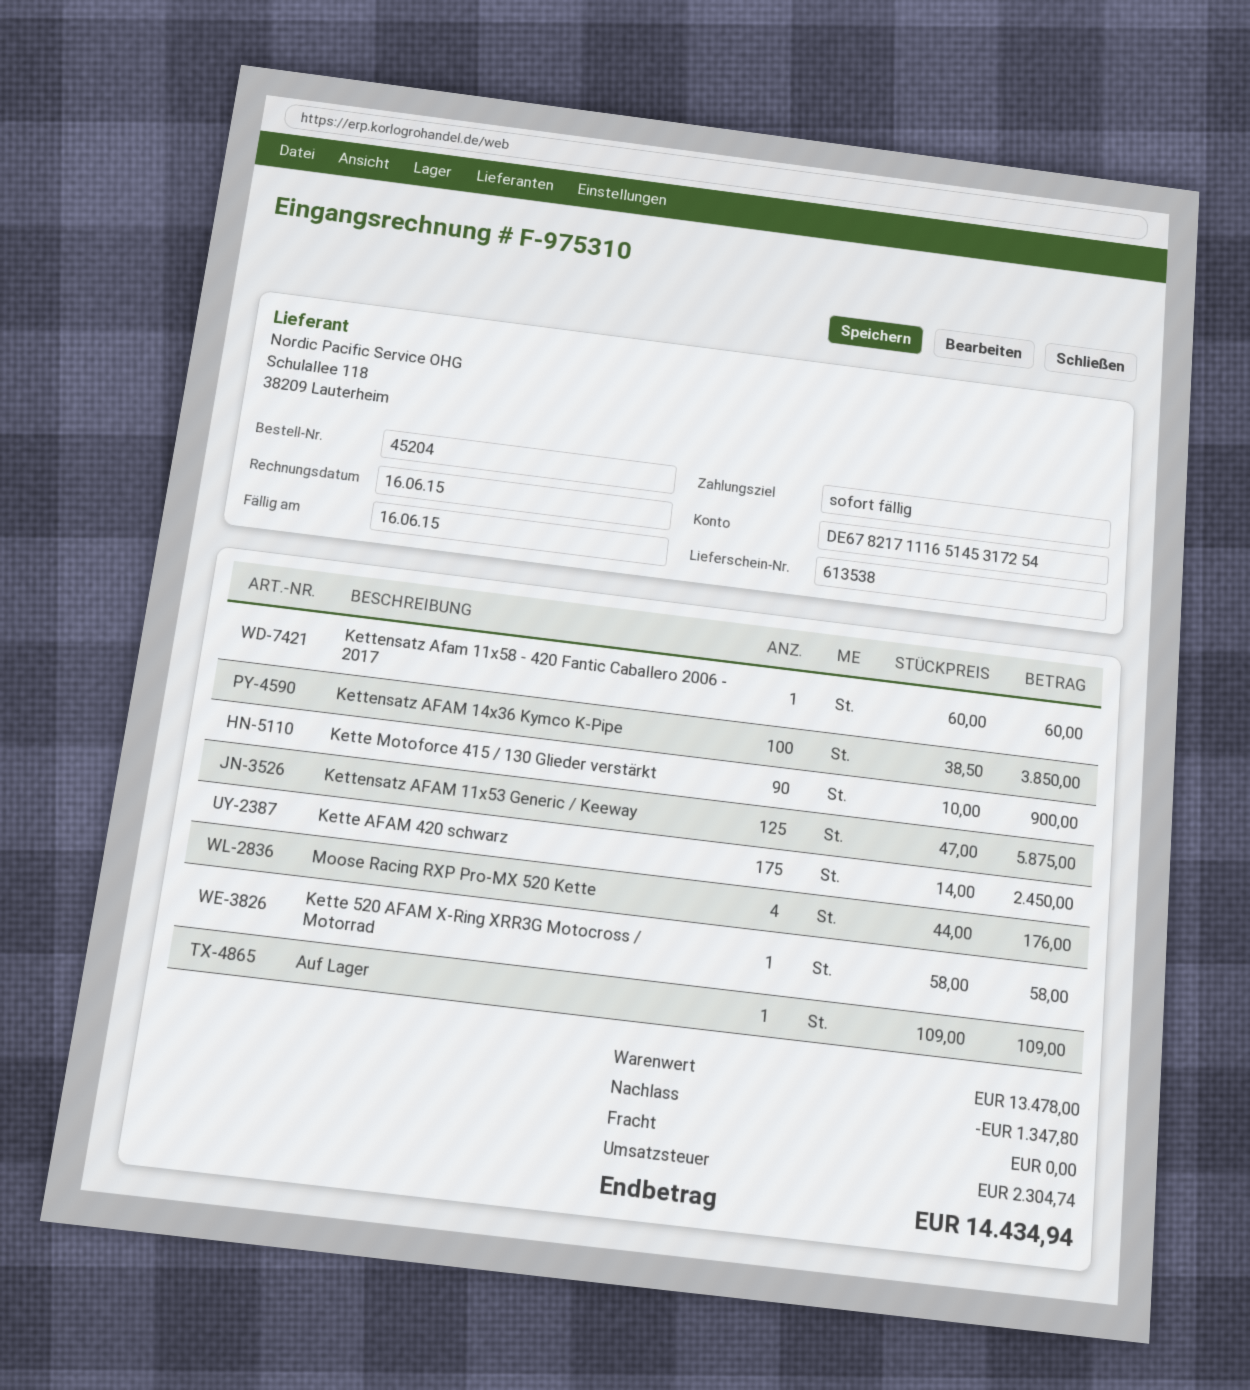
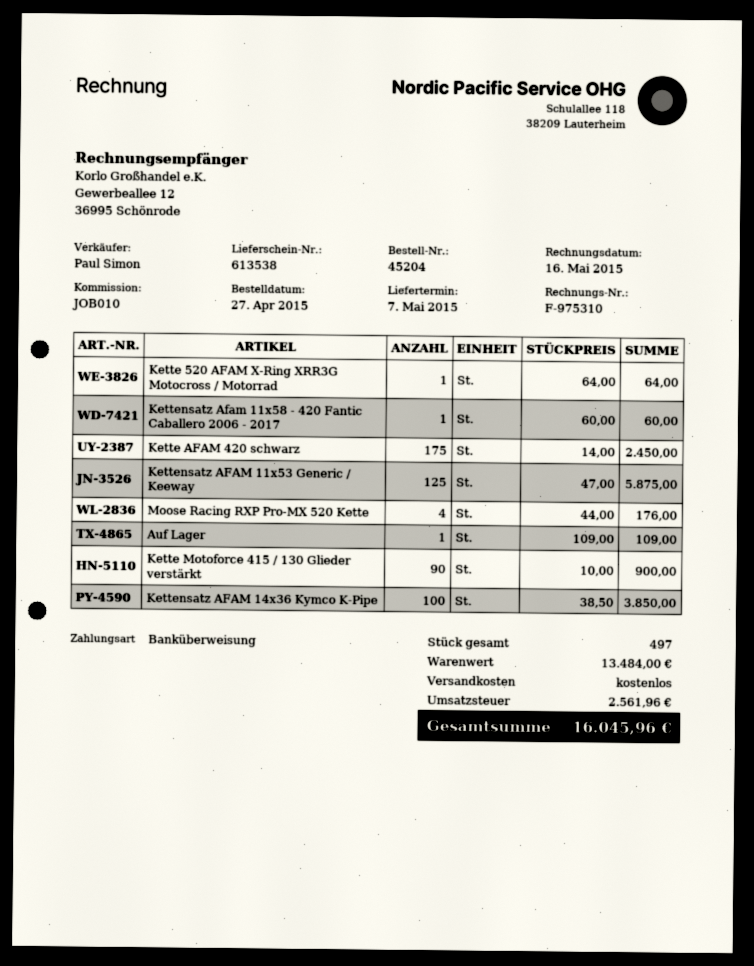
invoice date: 2015-06-16 -> 2015-05-16
Kette 520 AFAM X-Ring XRR3G Motocross / Motorrad: 1 x 58.00 = 58.00 -> 1 x 64.00 = 64.00
subtotal: 13478.00 -> 13484.00
discount: 1347.80 -> none
tax: 2304.74 -> 2561.96
total: 14434.94 -> 16045.96

